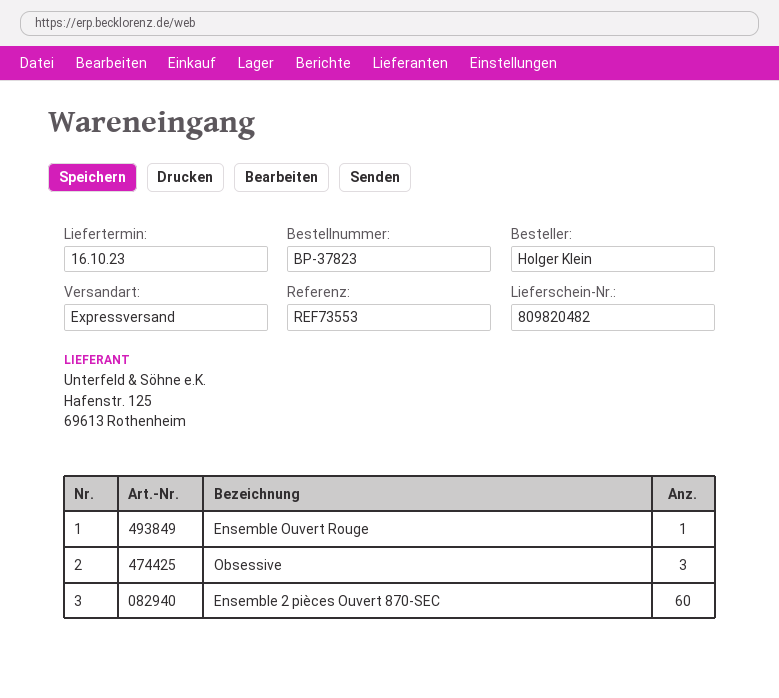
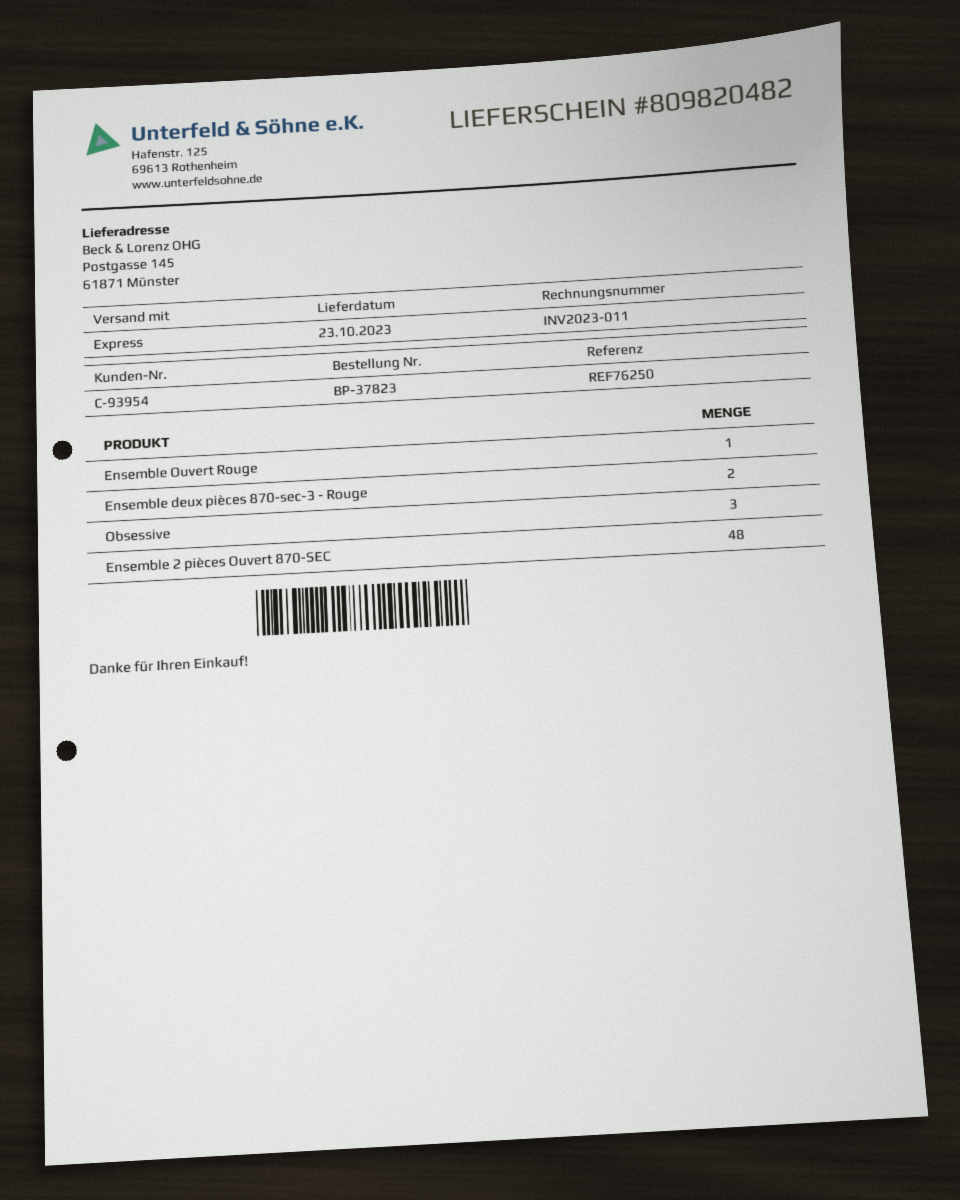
delivery date: 2023-10-16 -> 2023-10-23
reference: REF73553 -> REF76250
Ensemble 2 pièces Ouvert 870-SEC: 60 -> 48
Ensemble deux pièces 870-sec-3 - Rouge: none -> 2

